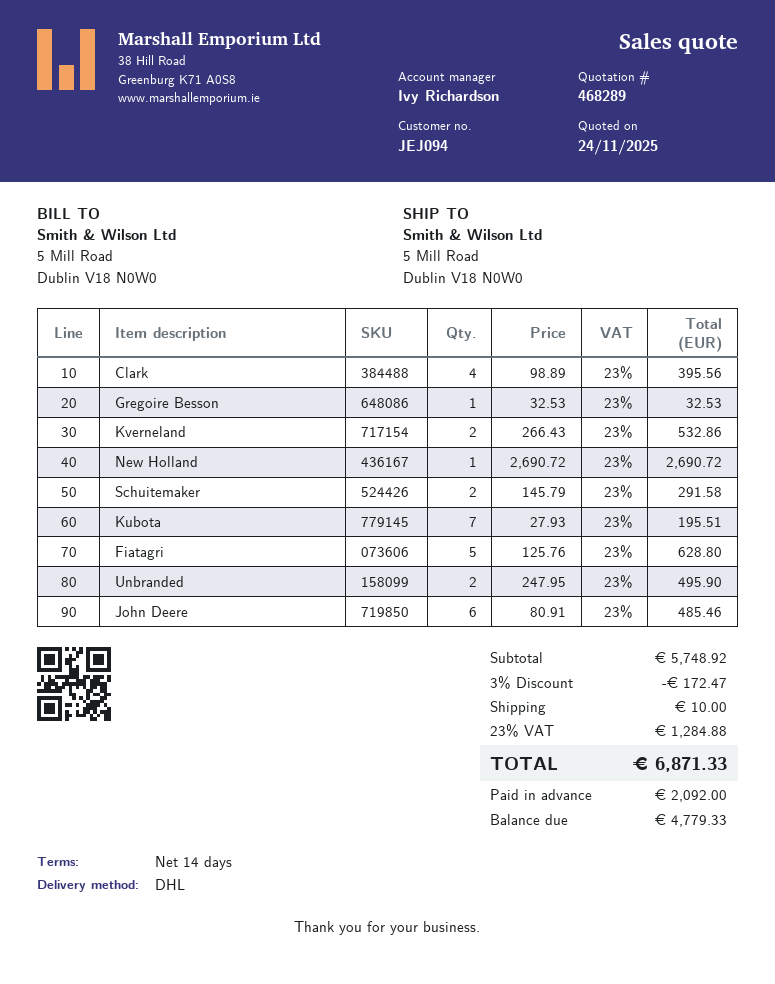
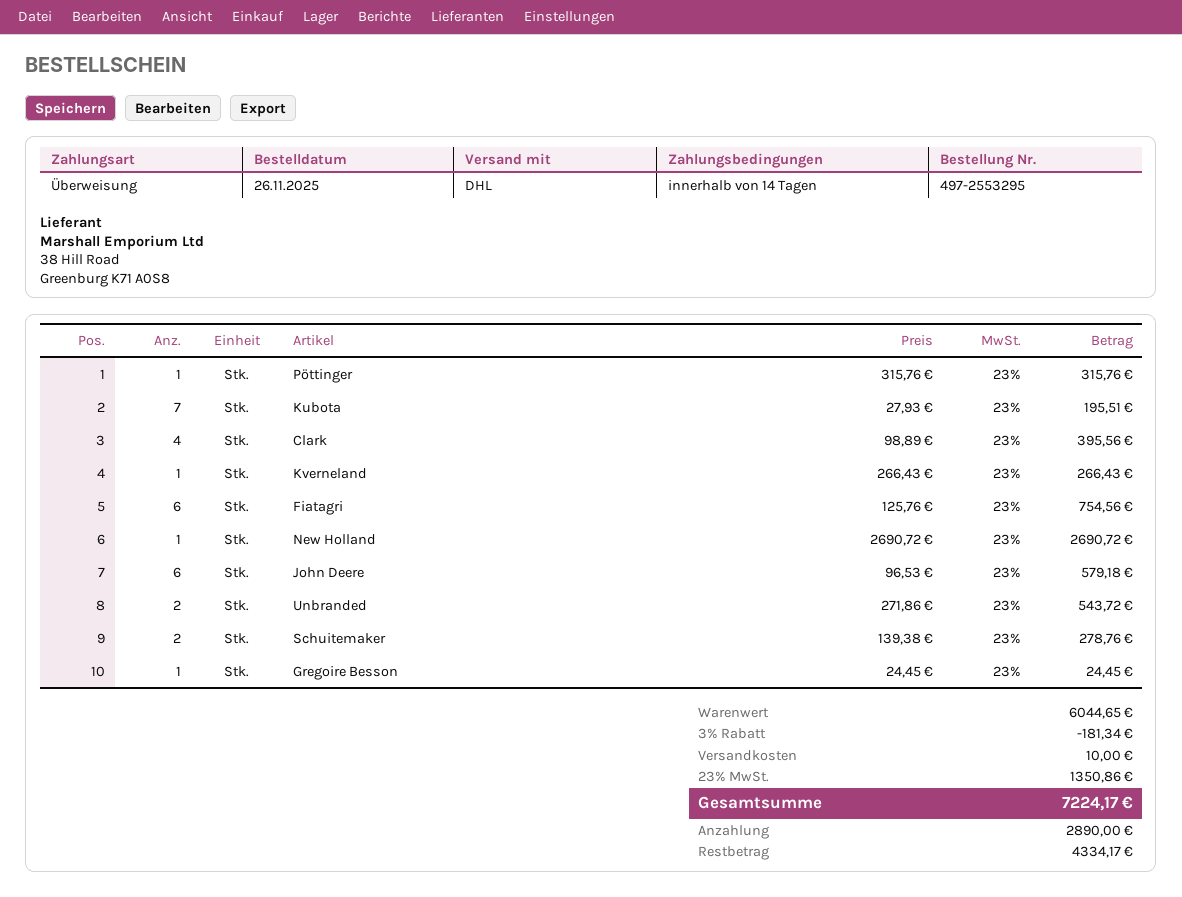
Gregoire Besson: 1 x 32.53 = 32.53 -> 1 x 24.45 = 24.45
Kverneland: 2 x 266.43 = 532.86 -> 1 x 266.43 = 266.43
Schuitemaker: 2 x 145.79 = 291.58 -> 2 x 139.38 = 278.76
Fiatagri: 5 x 125.76 = 628.80 -> 6 x 125.76 = 754.56
Unbranded: 2 x 247.95 = 495.90 -> 2 x 271.86 = 543.72
John Deere: 6 x 80.91 = 485.46 -> 6 x 96.53 = 579.18
Pöttinger: none -> 1 x 315.76 = 315.76
subtotal: 5748.92 -> 6044.65
discount: 3% = 172.47 -> 3% = 181.34
tax: 23% = 1284.88 -> 23% = 1350.86
total: 6871.33 -> 7224.17
deposit: 2092.00 -> 2890.00
balance: 4779.33 -> 4334.17

